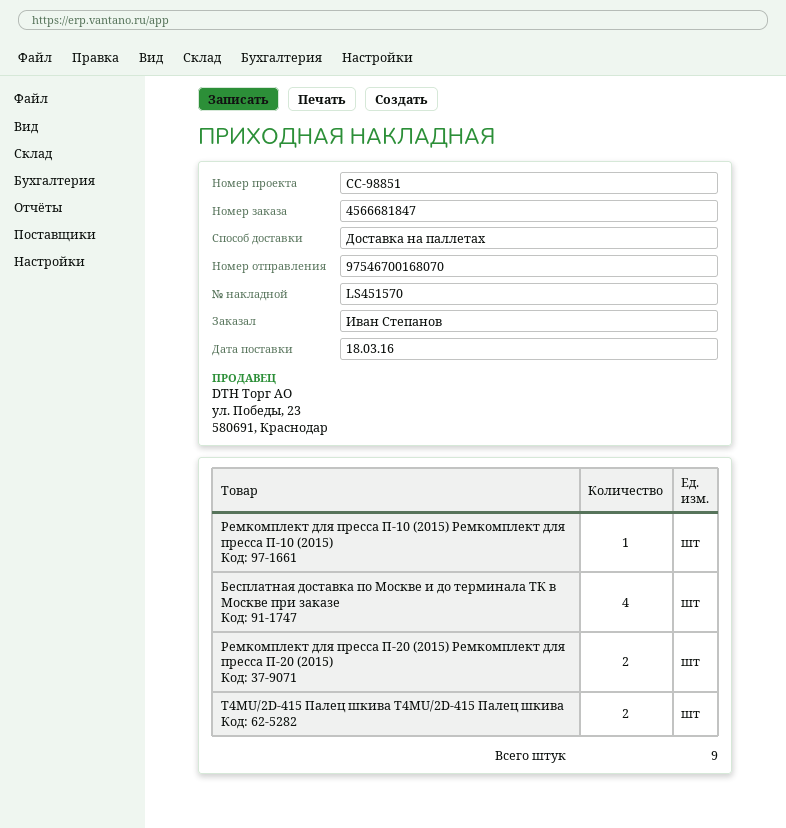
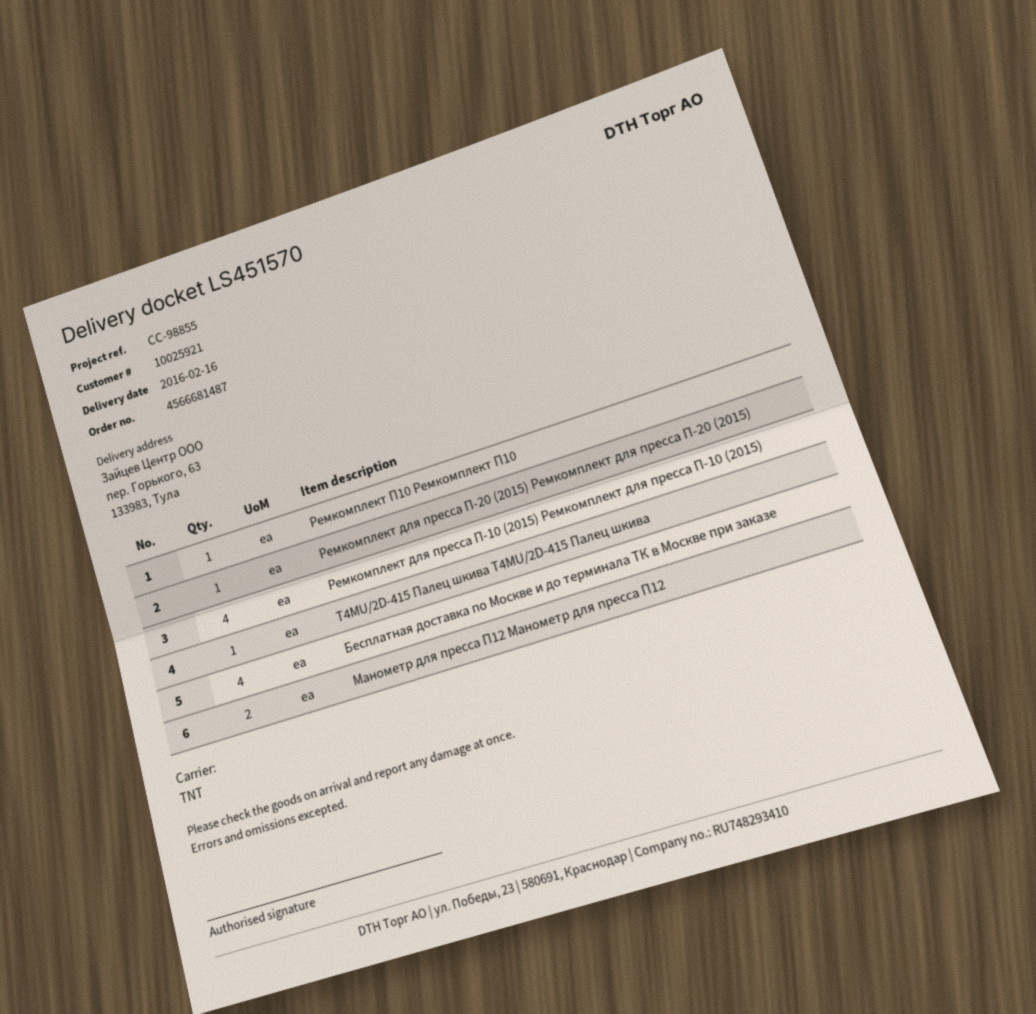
order number: 4566681847 -> 4566681487
delivery date: 2016-03-18 -> 2016-02-16
reference: CC-98851 -> CC-98855
shipping method: pallet freight -> TNT
Ремкомплект для пресса П-10 (2015) Ремкомплект для пресса П-10 (2015): 1 -> 4
Ремкомплект для пресса П-20 (2015) Ремкомплект для пресса П-20 (2015): 2 -> 1
T4MU/2D-415 Палец шкива T4MU/2D-415 Палец шкива: 2 -> 1
Ремкомплект П10 Ремкомплект П10: none -> 1
Манометр для пресса П12 Манометр для пресса П12: none -> 2

